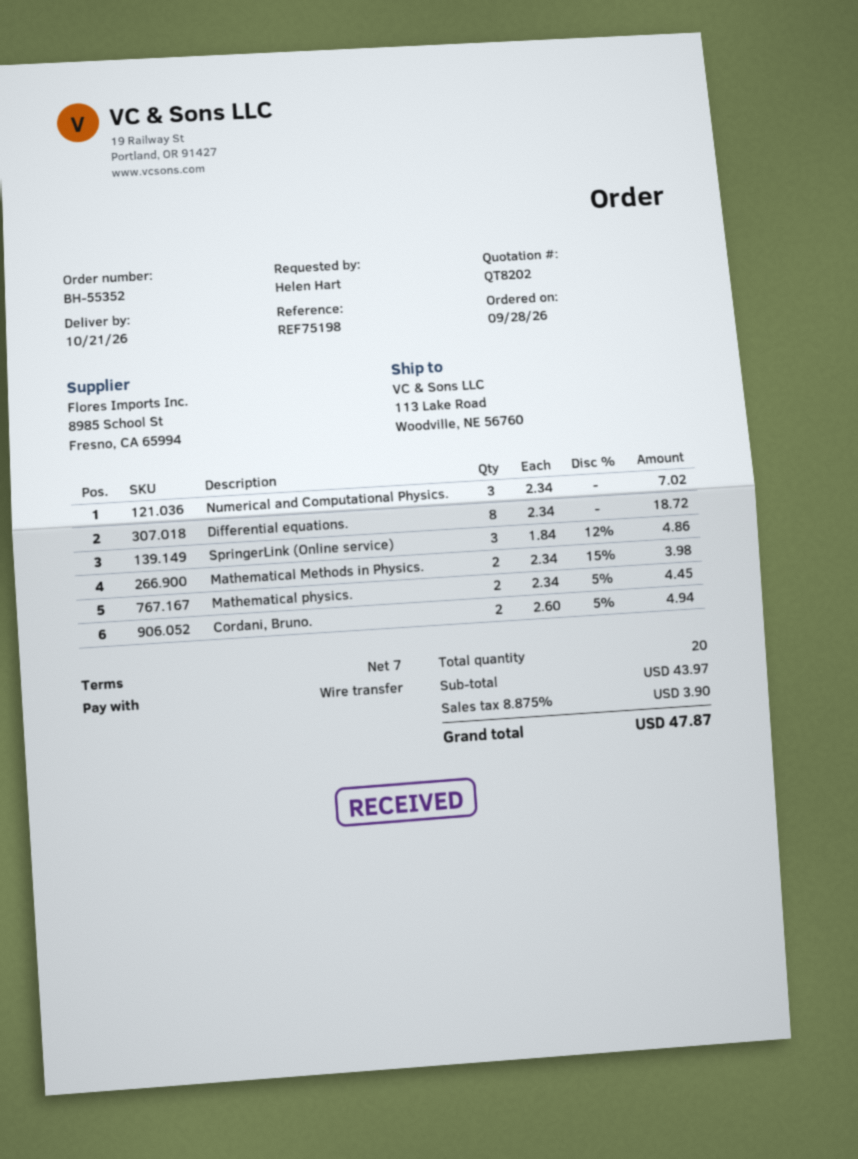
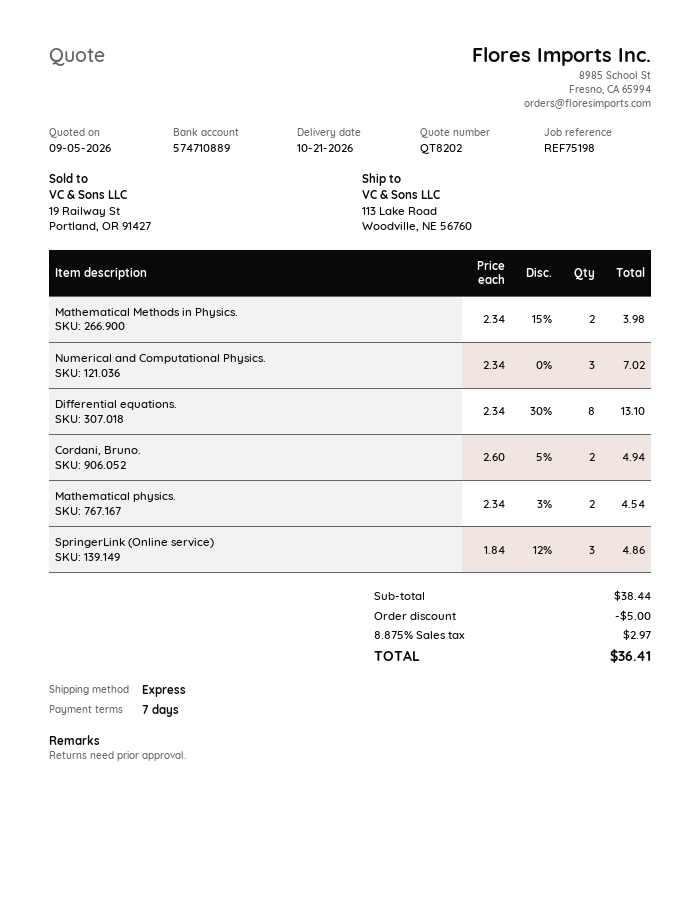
Differential equations.: 8 x 2.34 = 18.72 -> 8 x 2.34 - 30% = 13.10
Mathematical physics.: 2 x 2.34 - 5% = 4.45 -> 2 x 2.34 - 3% = 4.54
subtotal: 43.97 -> 38.44
discount: none -> 5.00
tax: 8.875% = 3.90 -> 8.875% = 2.97
total: 47.87 -> 36.41

